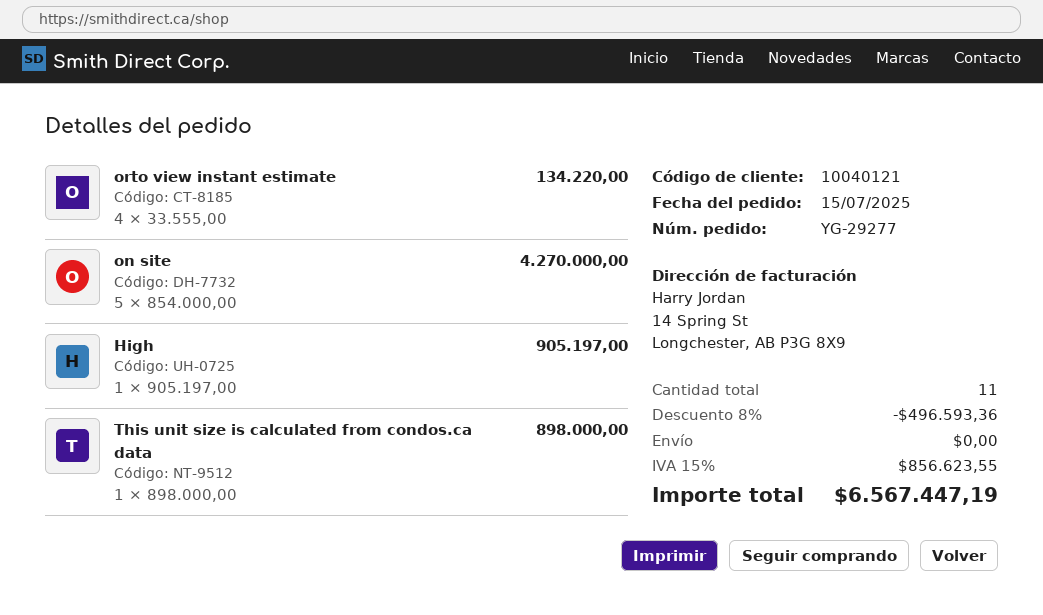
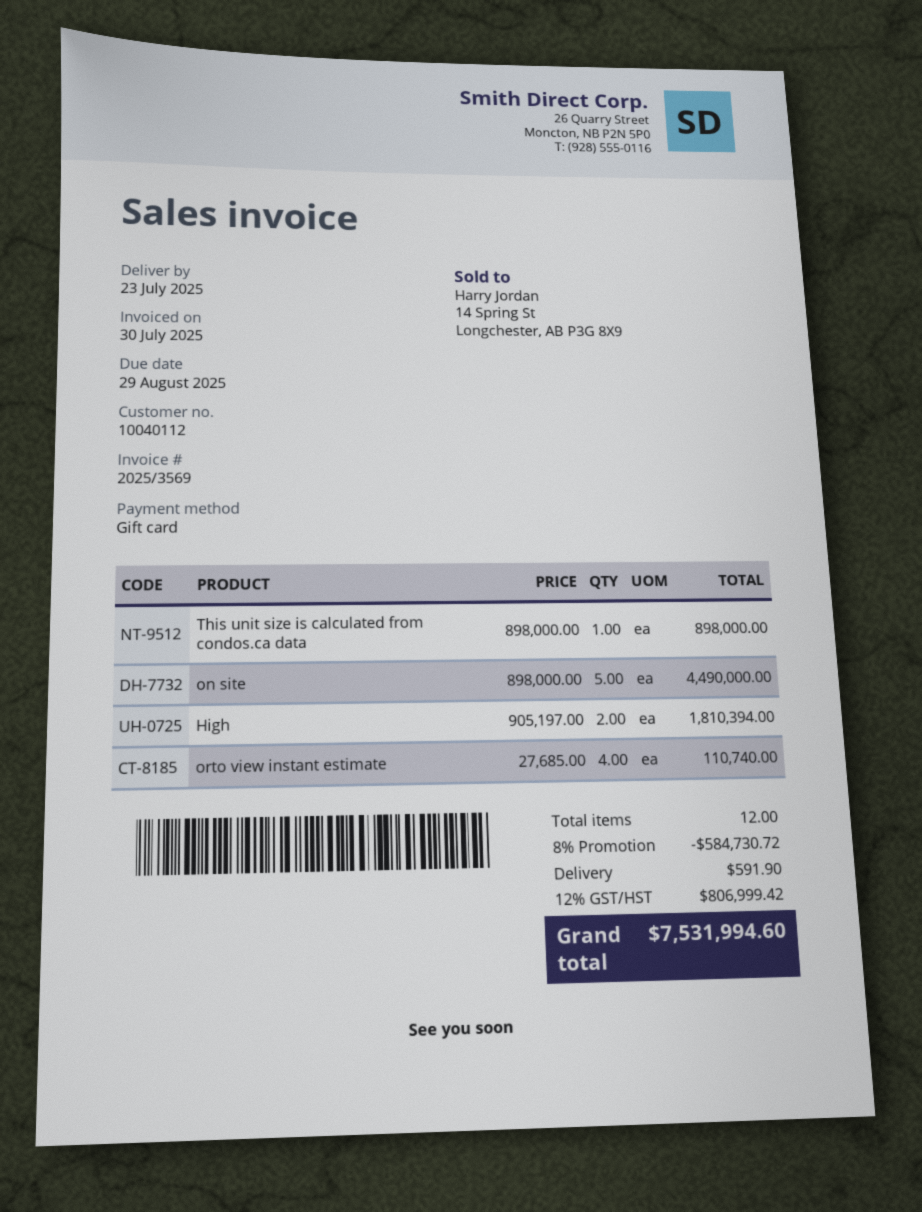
customer number: 10040121 -> 10040112
orto view instant estimate: 4 x 33555.00 = 134220.00 -> 4 x 27685.00 = 110740.00
on site: 5 x 854000.00 = 4270000.00 -> 5 x 898000.00 = 4490000.00
High: 1 x 905197.00 = 905197.00 -> 2 x 905197.00 = 1810394.00
total quantity: 11 -> 12
discount: 8% = 496593.36 -> 8% = 584730.72
shipping: 0.00 -> 591.90
tax: 15% = 856623.55 -> 12% = 806999.42
total: 6567447.19 -> 7531994.60

